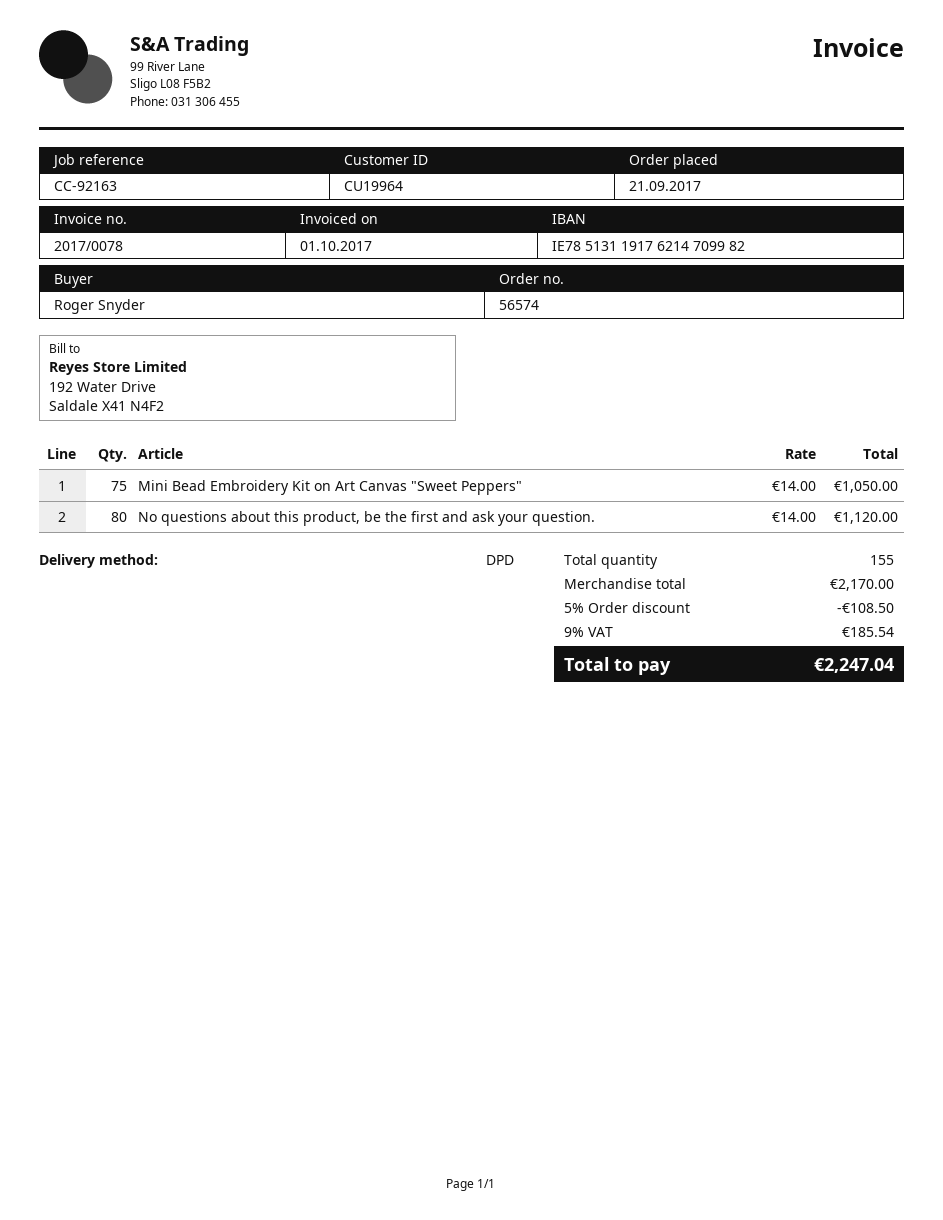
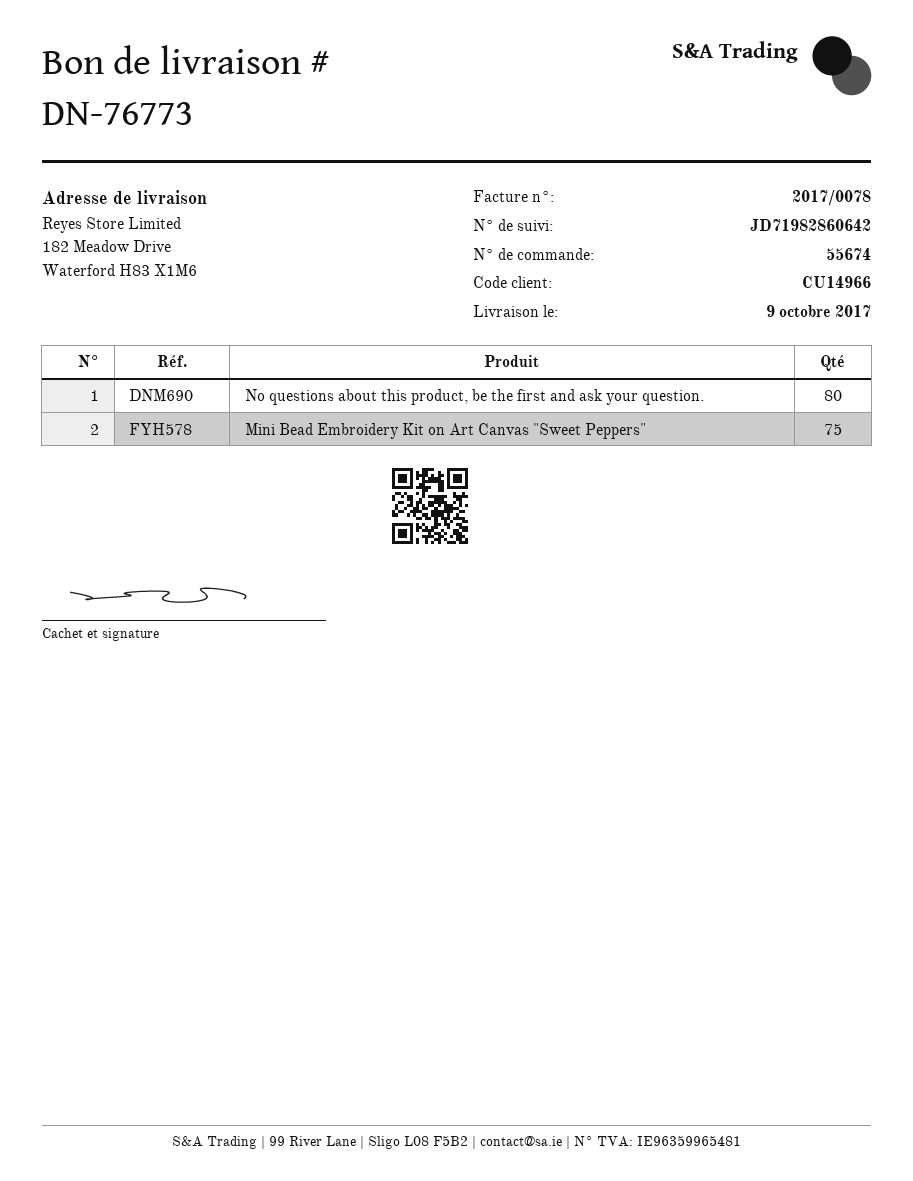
order number: 56574 -> 55674
customer number: CU19964 -> CU14966

